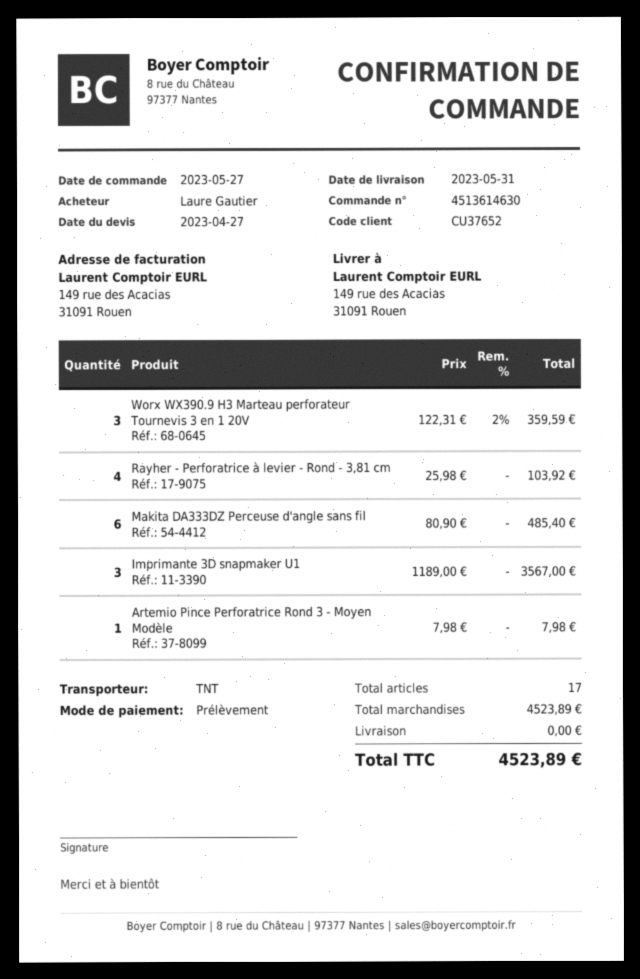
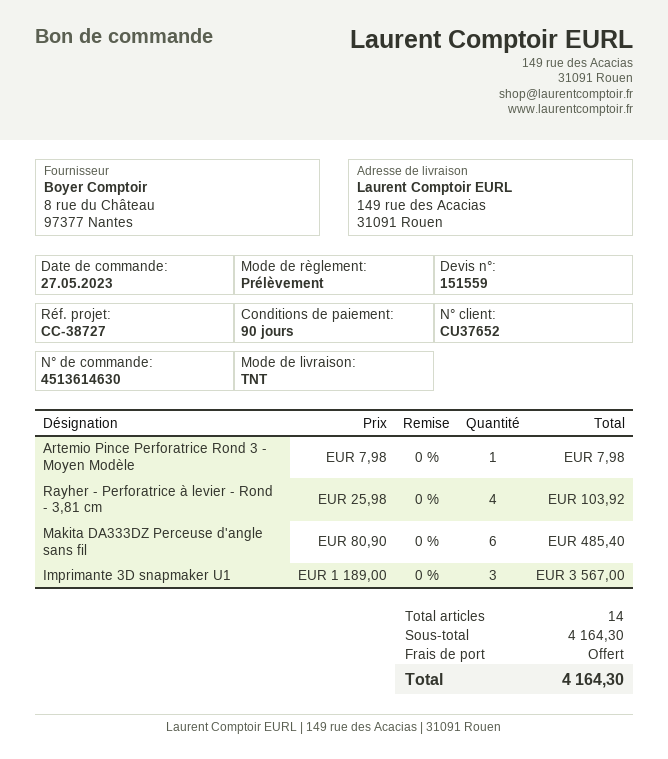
Worx WX390.9 H3 Marteau perforateur Tournevis 3 en 1 20V: 3 x 122.31 - 2% = 359.59 -> none
total quantity: 17 -> 14
subtotal: 4523.89 -> 4164.30
total: 4523.89 -> 4164.30

